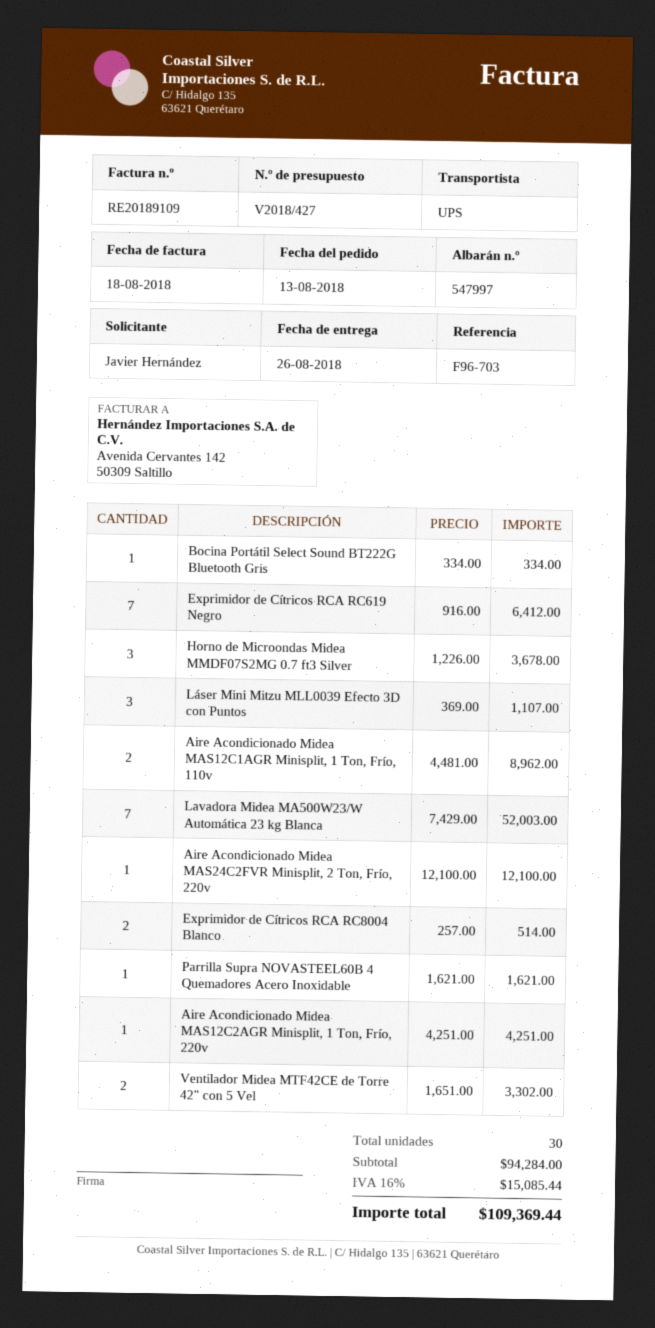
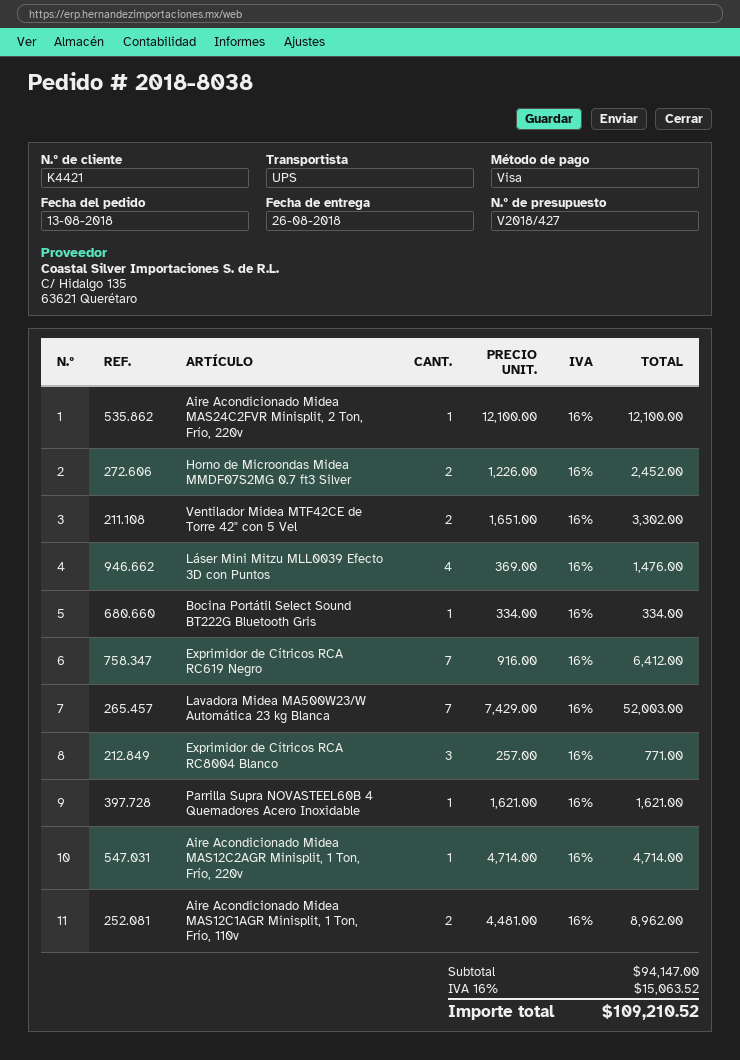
Horno de Microondas Midea MMDF07S2MG 0.7 ft3 Silver: 3 x 1226.00 = 3678.00 -> 2 x 1226.00 = 2452.00
Láser Mini Mitzu MLL0039 Efecto 3D con Puntos: 3 x 369.00 = 1107.00 -> 4 x 369.00 = 1476.00
Exprimidor de Cítricos RCA RC8004 Blanco: 2 x 257.00 = 514.00 -> 3 x 257.00 = 771.00
Aire Acondicionado Midea MAS12C2AGR Minisplit, 1 Ton, Frío, 220v: 1 x 4251.00 = 4251.00 -> 1 x 4714.00 = 4714.00
subtotal: 94284.00 -> 94147.00
tax: 16% = 15085.44 -> 16% = 15063.52
total: 109369.44 -> 109210.52

